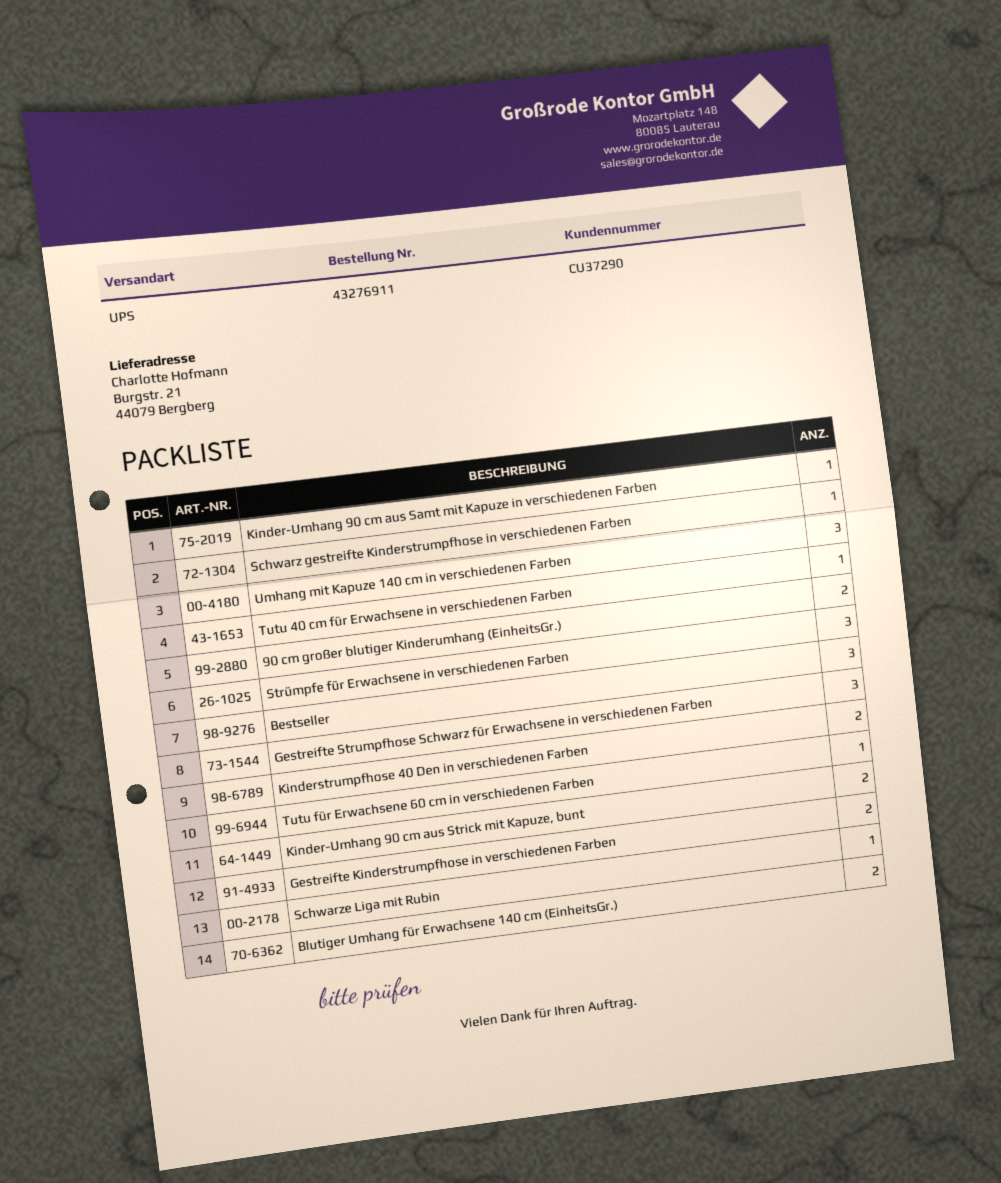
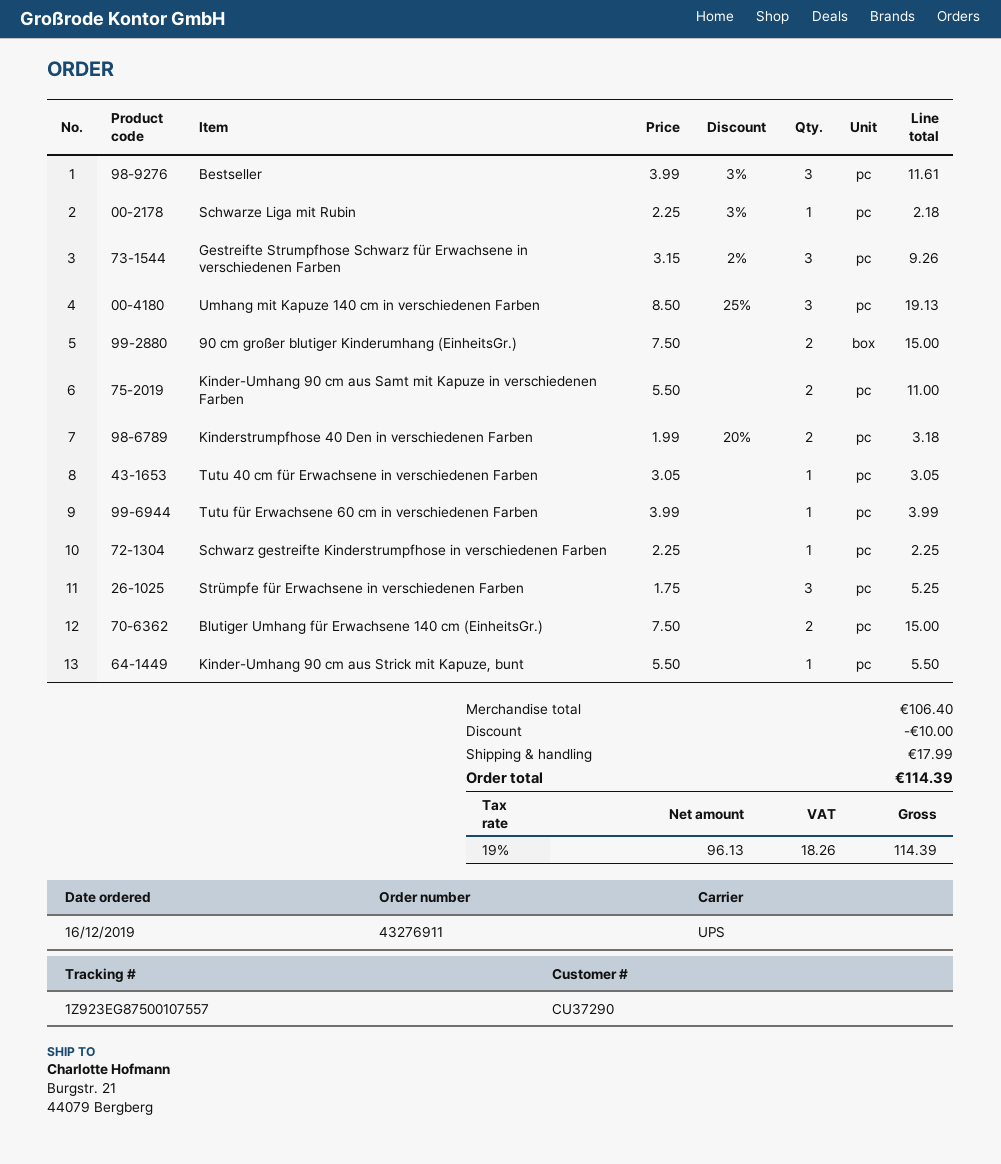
Kinder-Umhang 90 cm aus Samt mit Kapuze in verschiedenen Farben: 1 -> 2
Kinder-Umhang 90 cm aus Strick mit Kapuze, bunt: 2 -> 1
Gestreifte Kinderstrumpfhose in verschiedenen Farben: 2 -> none

